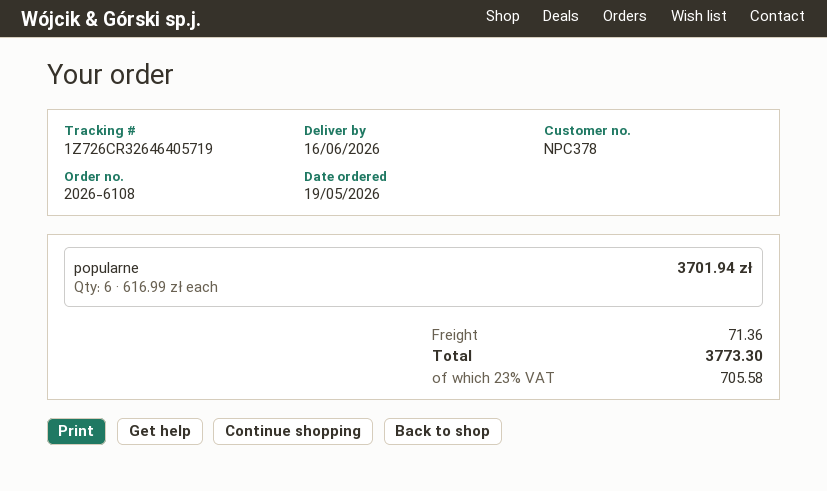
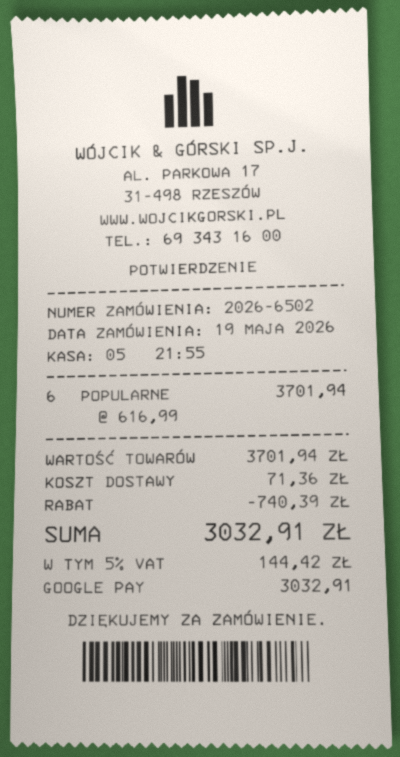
order number: 2026-6108 -> 2026-6502
discount: none -> 740.39
tax: 23% = 705.58 -> 5% = 144.42
total: 3773.30 -> 3032.91

